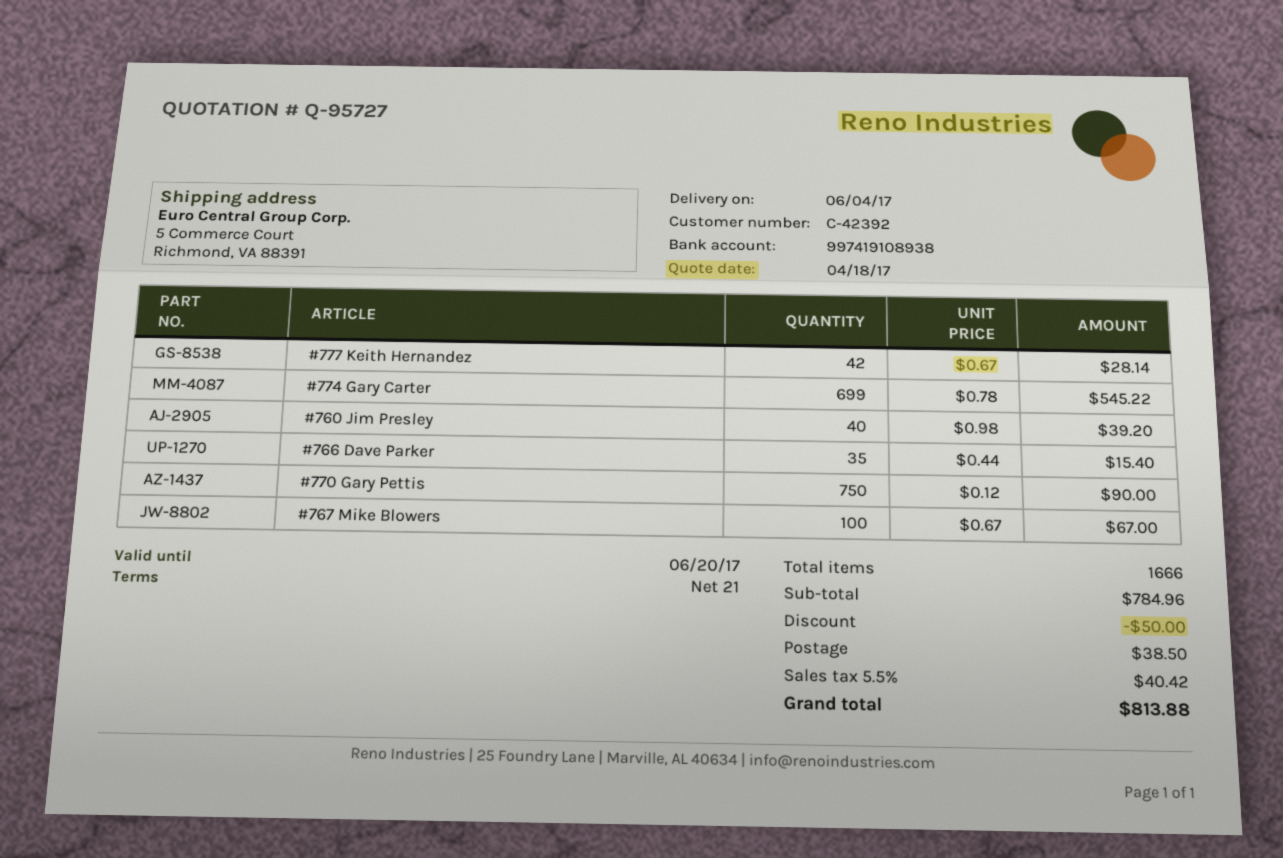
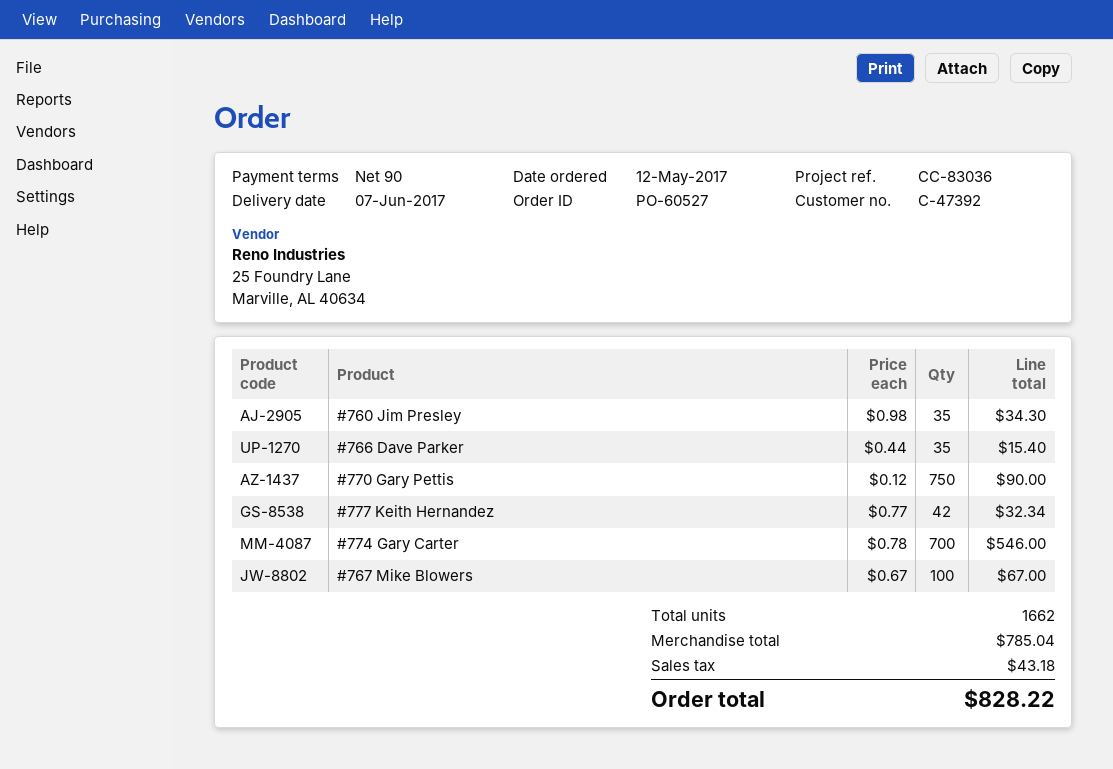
delivery date: 2017-06-04 -> 2017-06-07
payment terms: 21 days -> 90 days
customer number: C-42392 -> C-47392
#777 Keith Hernandez: 42 x 0.67 = 28.14 -> 42 x 0.77 = 32.34
#774 Gary Carter: 699 x 0.78 = 545.22 -> 700 x 0.78 = 546.00
#760 Jim Presley: 40 x 0.98 = 39.20 -> 35 x 0.98 = 34.30
total quantity: 1666 -> 1662
subtotal: 784.96 -> 785.04
discount: 50.00 -> none
shipping: 38.50 -> none
tax: 40.42 -> 43.18
total: 813.88 -> 828.22

